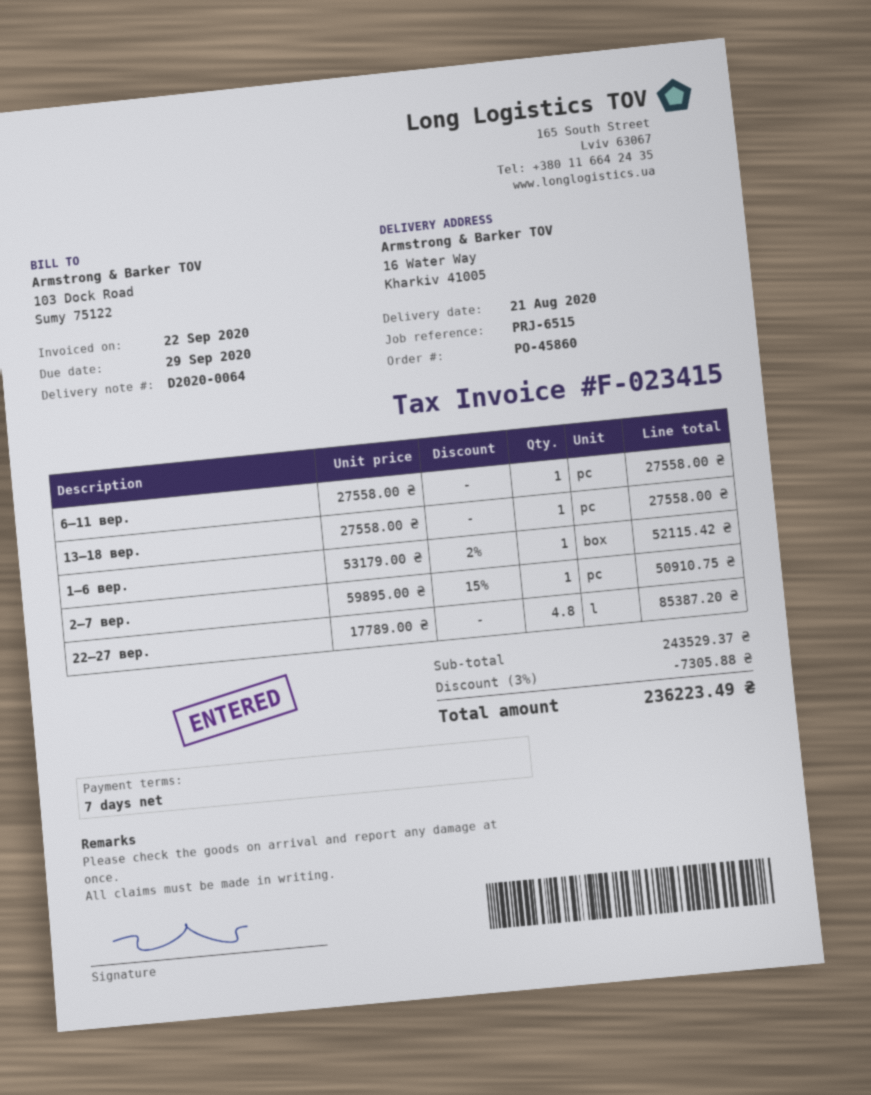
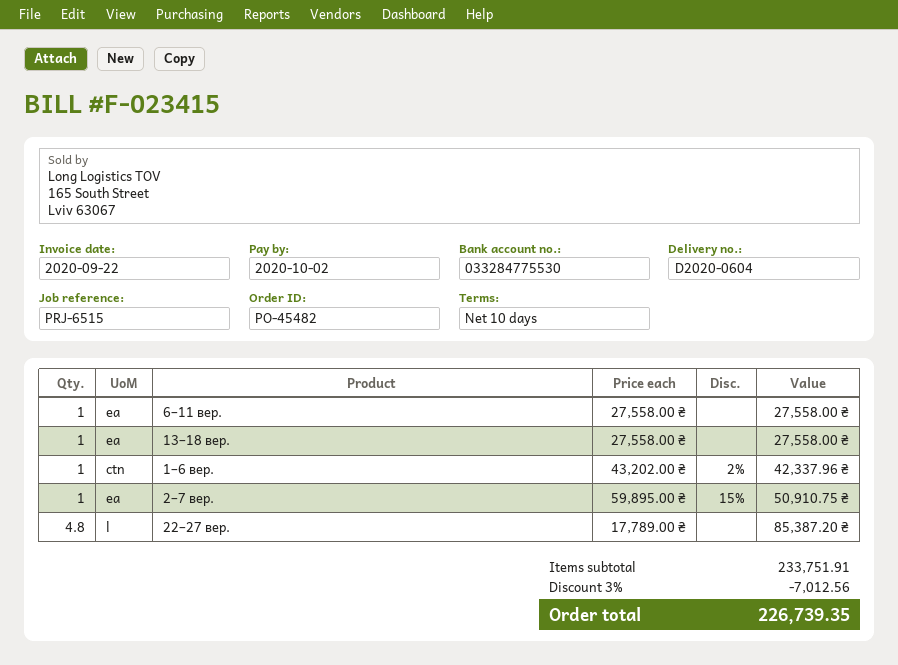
order number: PO-45860 -> PO-45482
delivery note number: D2020-0064 -> D2020-0604
payment terms: 7 days -> 10 days
due date: 2020-09-29 -> 2020-10-02
1–6 вер.: 1 x 53179.00 - 2% = 52115.42 -> 1 x 43202.00 - 2% = 42337.96
subtotal: 243529.37 -> 233751.91
discount: 3% = 7305.88 -> 3% = 7012.56
total: 236223.49 -> 226739.35

